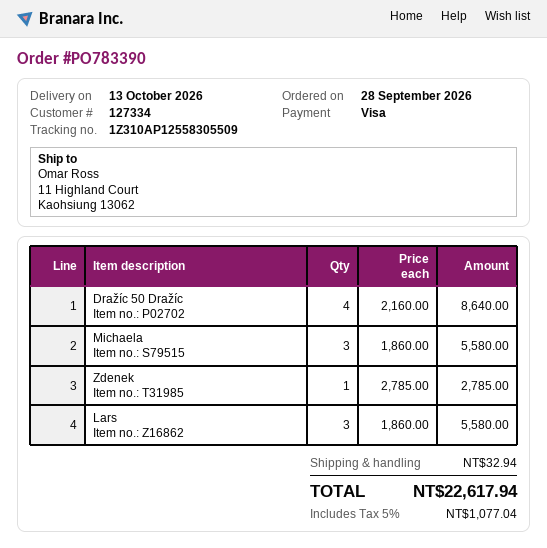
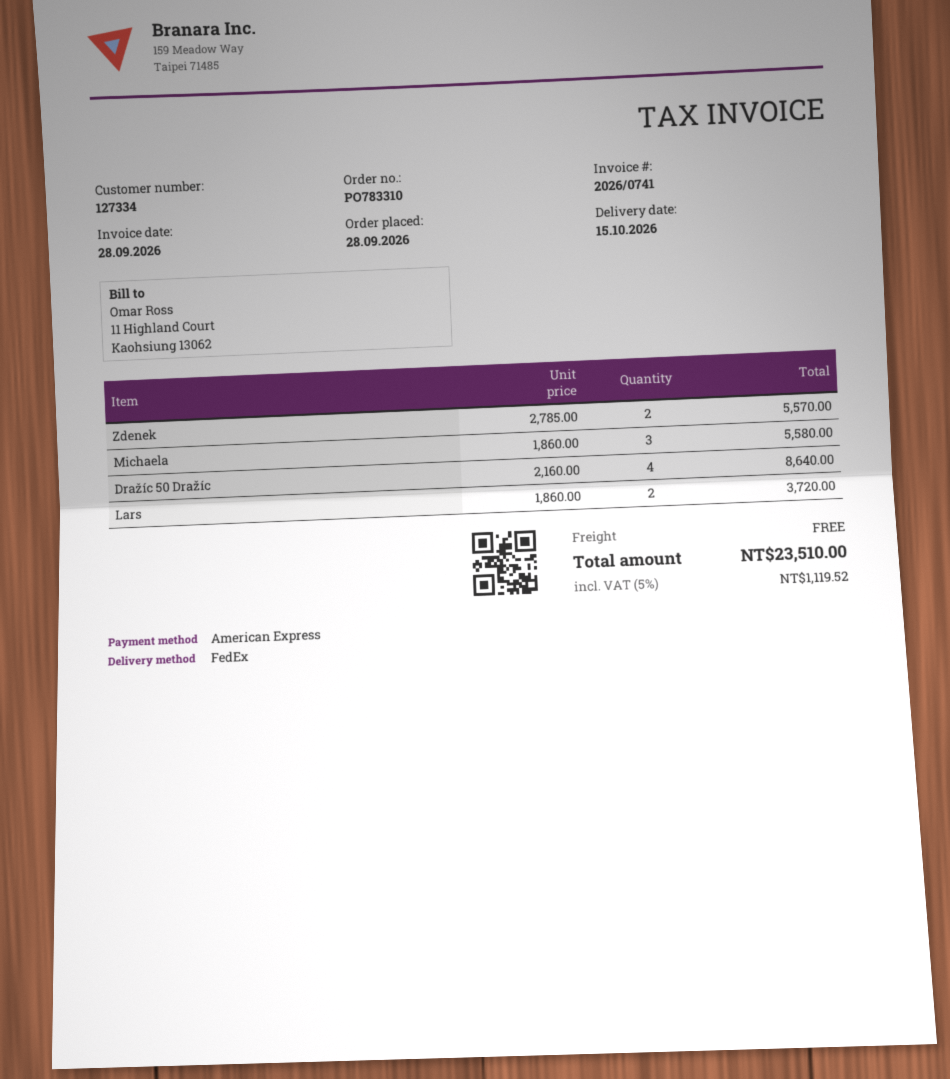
order number: PO783390 -> PO783310
delivery date: 2026-10-13 -> 2026-10-15
payment method: Visa -> American Express
Zdenek: 1 x 2785.00 = 2785.00 -> 2 x 2785.00 = 5570.00
Lars: 3 x 1860.00 = 5580.00 -> 2 x 1860.00 = 3720.00
shipping: 32.94 -> 0.00
tax: 5% = 1077.04 -> 5% = 1119.52
total: 22617.94 -> 23510.00

